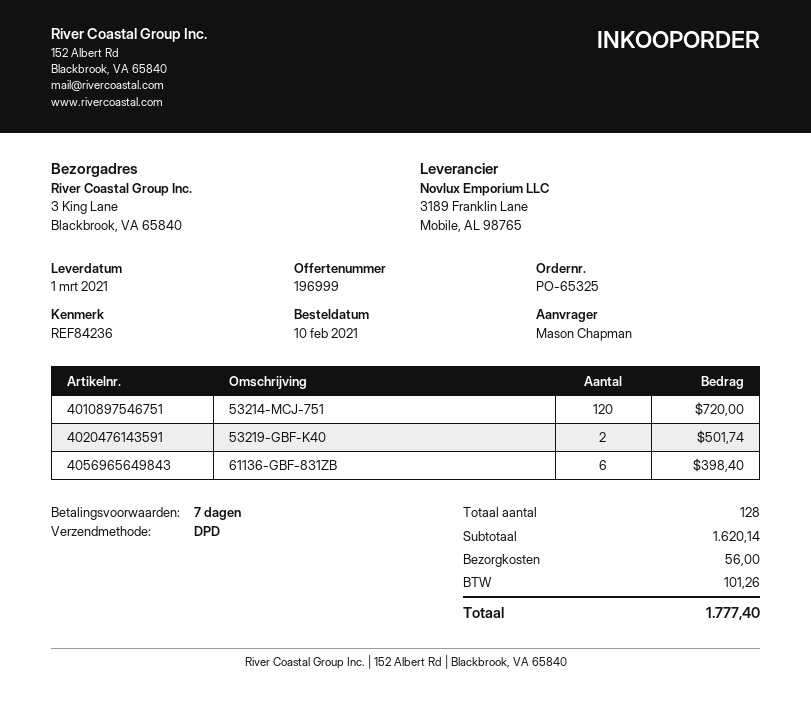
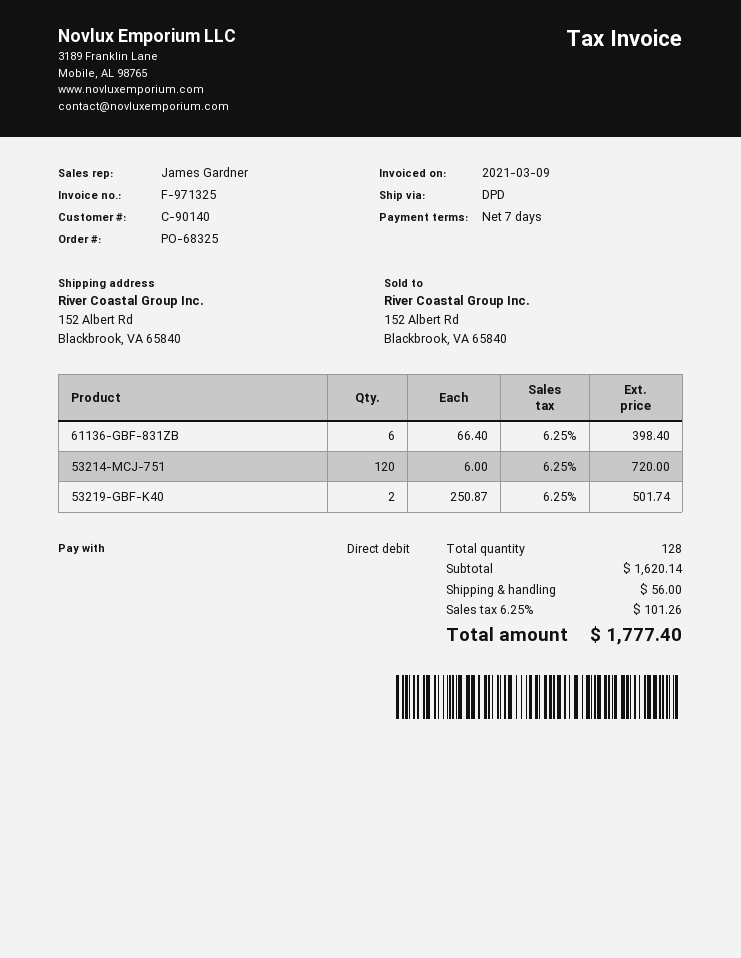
order number: PO-65325 -> PO-68325
ship to: 3 King Lane, Blackbrook, VA 65840 -> 152 Albert Rd, Blackbrook, VA 65840

